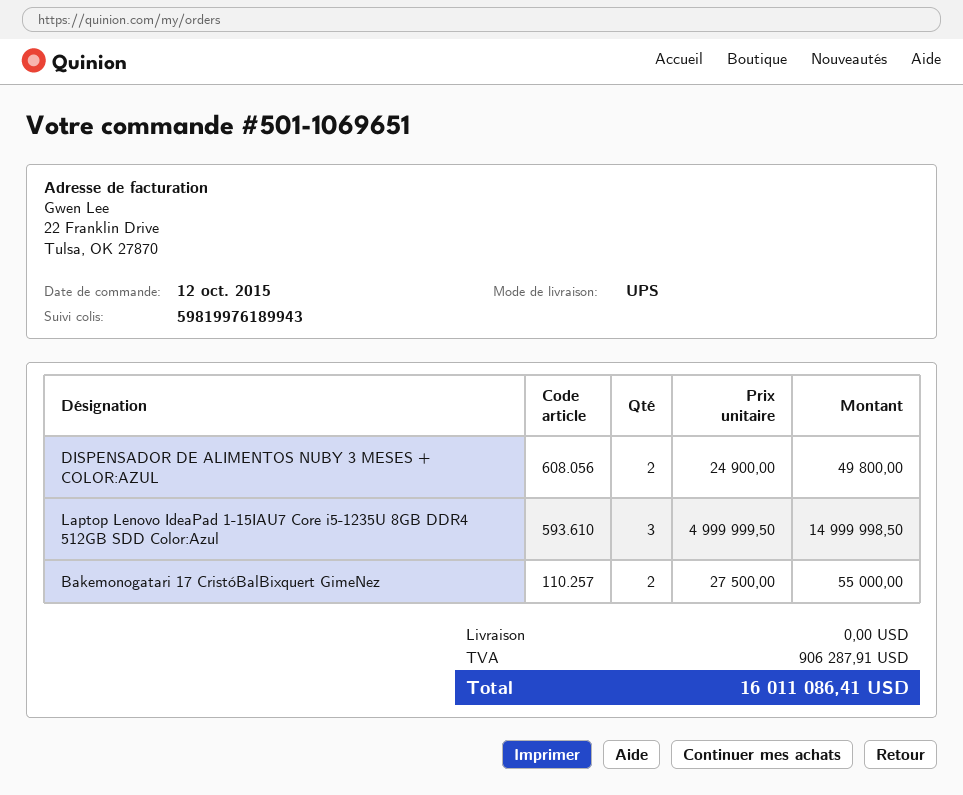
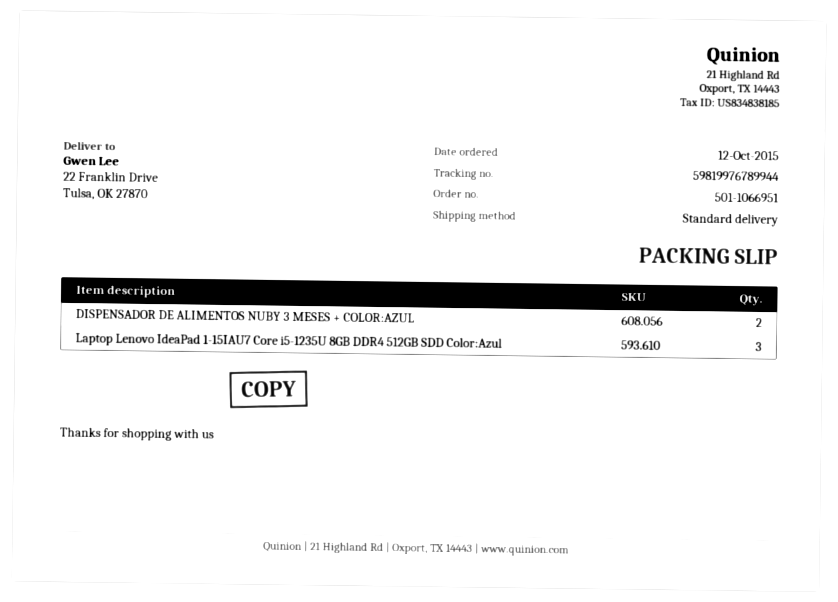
order number: 501-1069651 -> 501-1066951
shipping method: UPS -> standard
tracking number: 59819976189943 -> 59819976789944
Bakemonogatari 17 CristóBalBixquert GimeNez: 2 -> none

